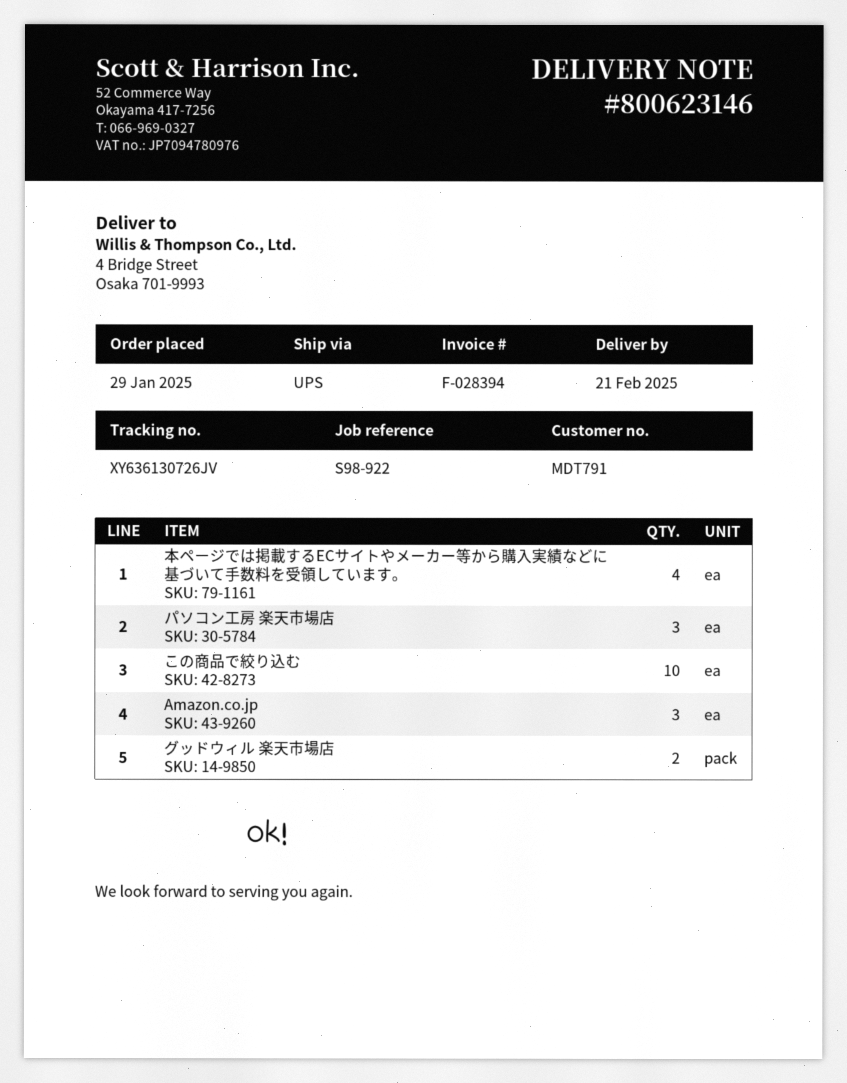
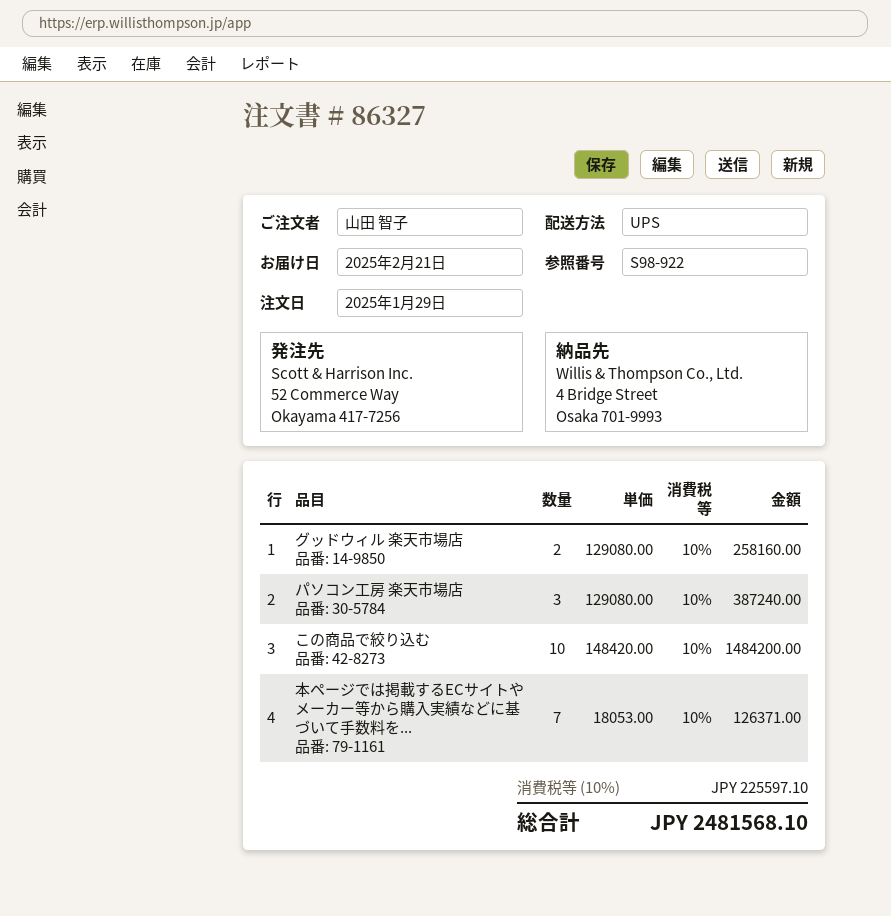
本ページでは掲載するECサイトやメーカー等から購入実績などに基づいて手数料を受領しています。: 4 -> 7
Amazon.co.jp: 3 -> none

